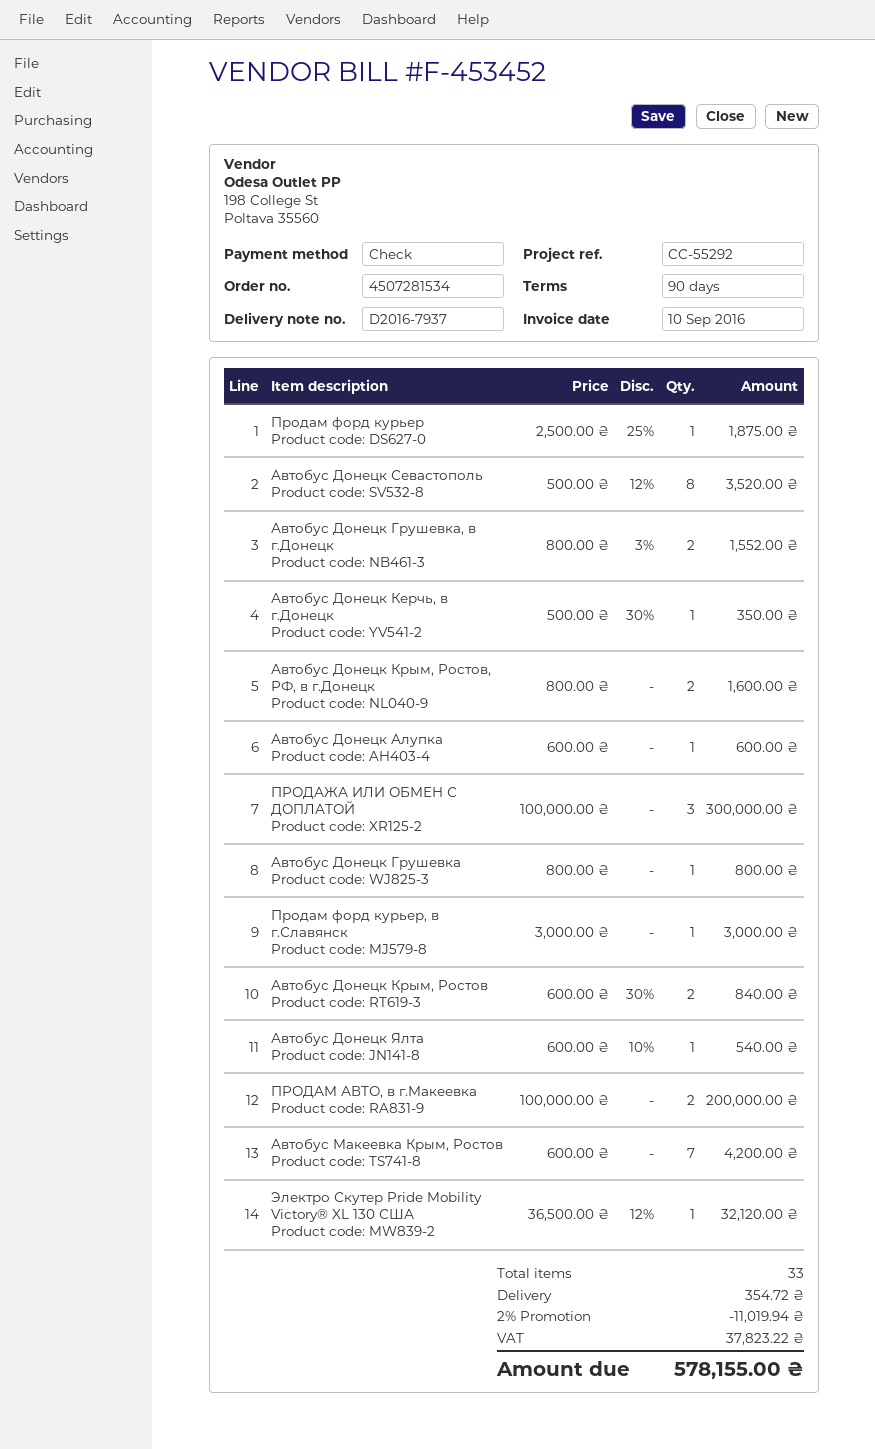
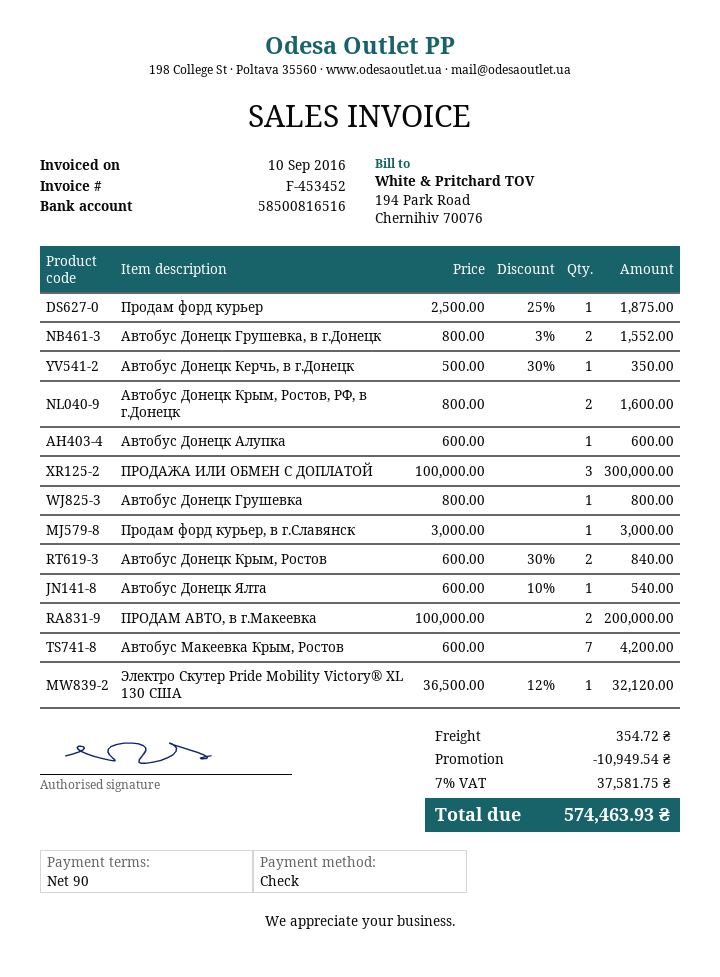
Автобус Донецк Севастополь: 8 x 500.00 - 12% = 3520.00 -> none
discount: 11019.94 -> 10949.54
tax: 37823.22 -> 37581.75
total: 578155.00 -> 574463.93

